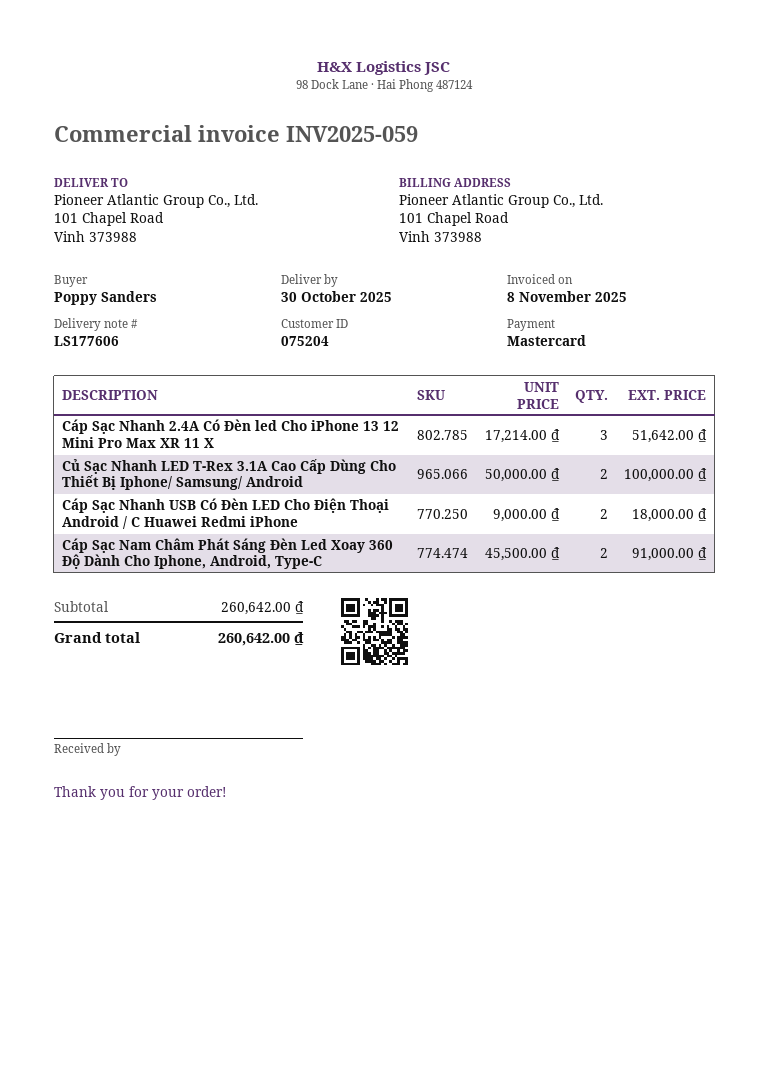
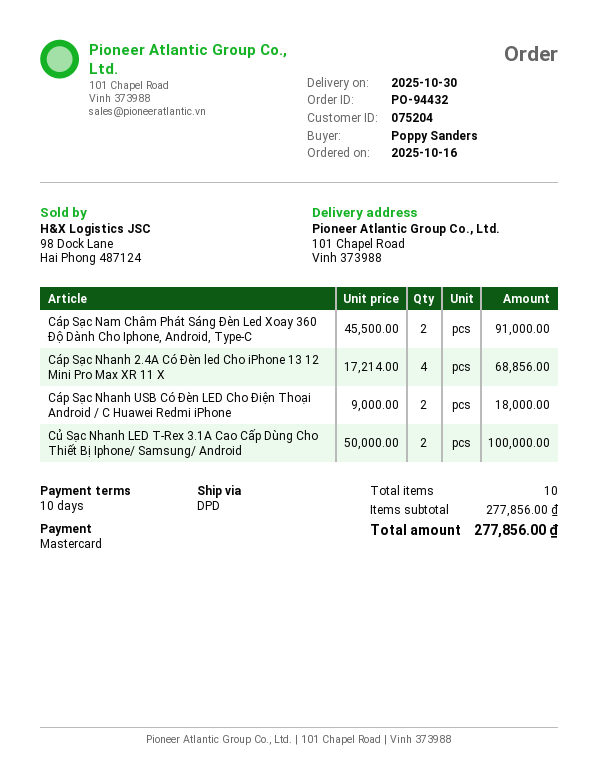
Cáp Sạc Nhanh 2.4A Có Đèn led Cho iPhone 13 12 Mini Pro Max XR 11 X: 3 x 17214.00 = 51642.00 -> 4 x 17214.00 = 68856.00
subtotal: 260642.00 -> 277856.00
total: 260642.00 -> 277856.00

